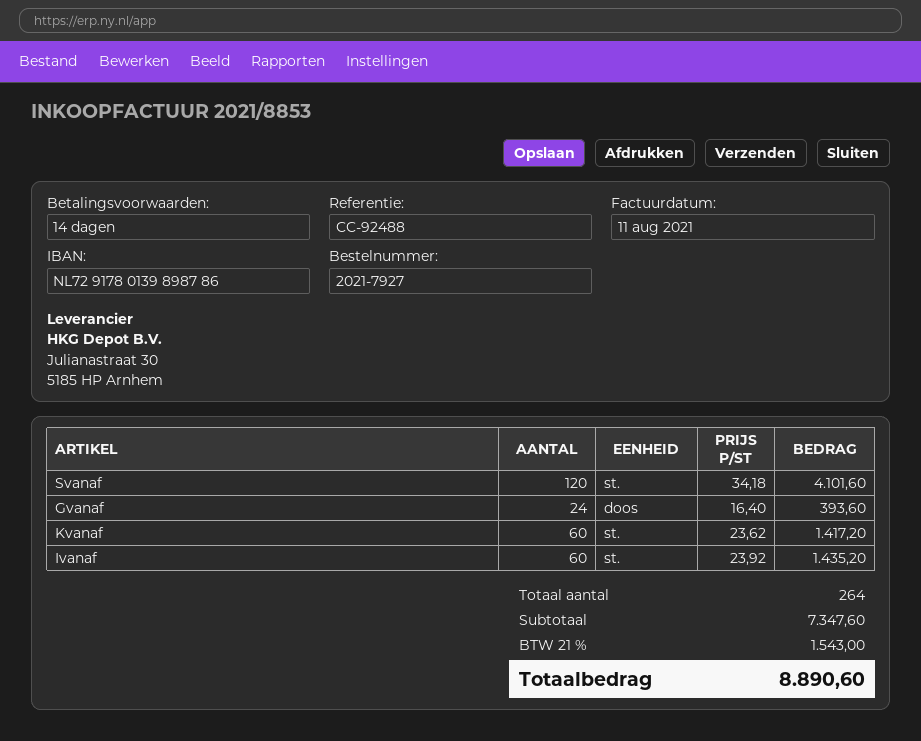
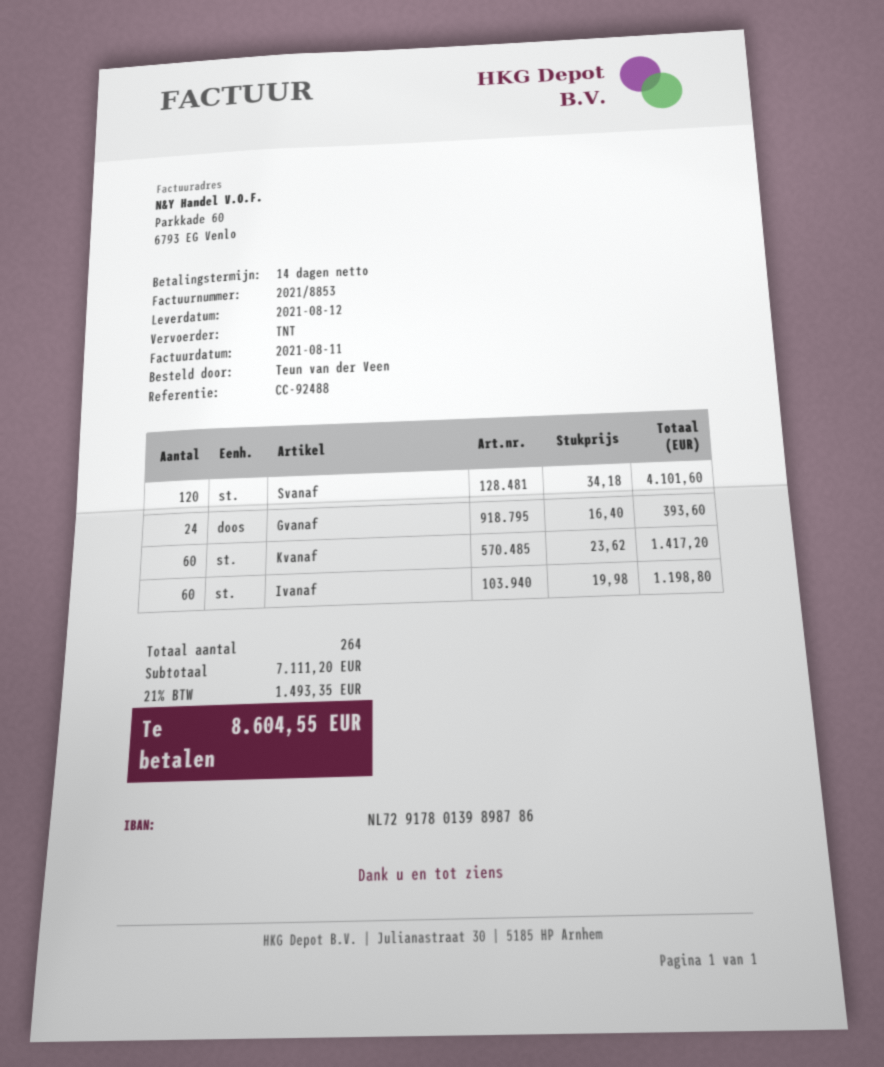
Ivanaf: 60 x 23.92 = 1435.20 -> 60 x 19.98 = 1198.80
subtotal: 7347.60 -> 7111.20
tax: 21% = 1543.00 -> 21% = 1493.35
total: 8890.60 -> 8604.55

